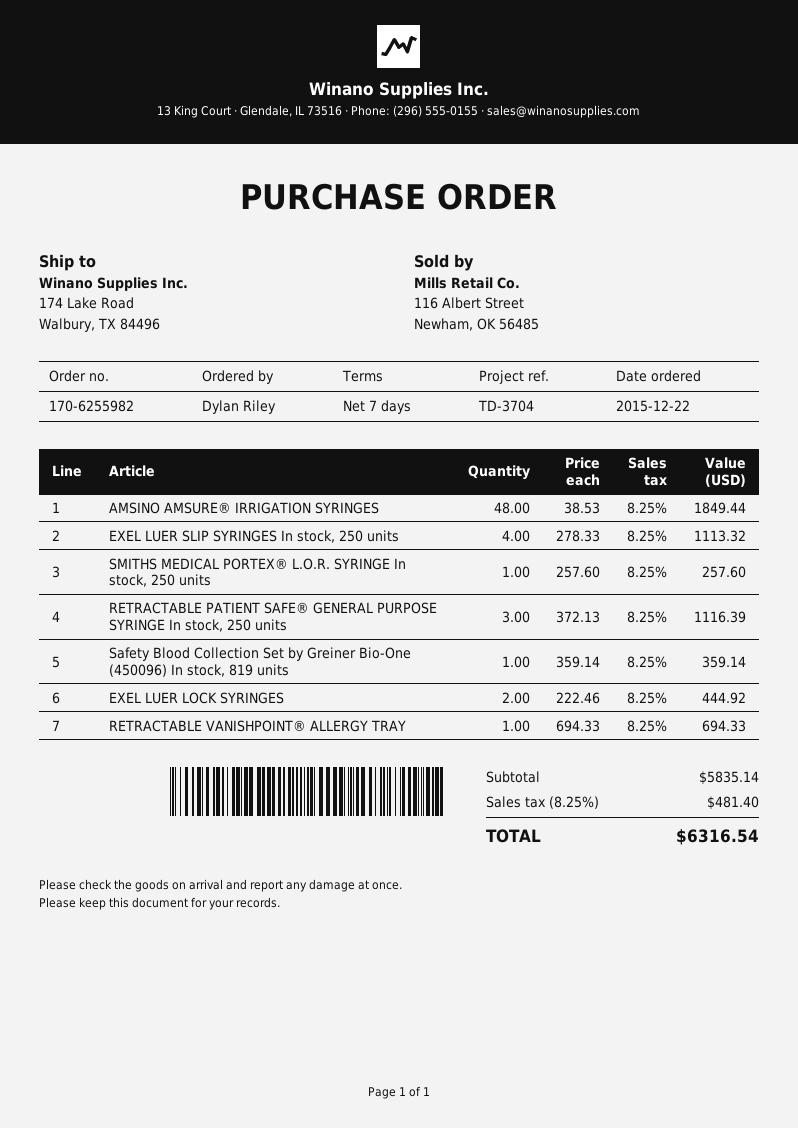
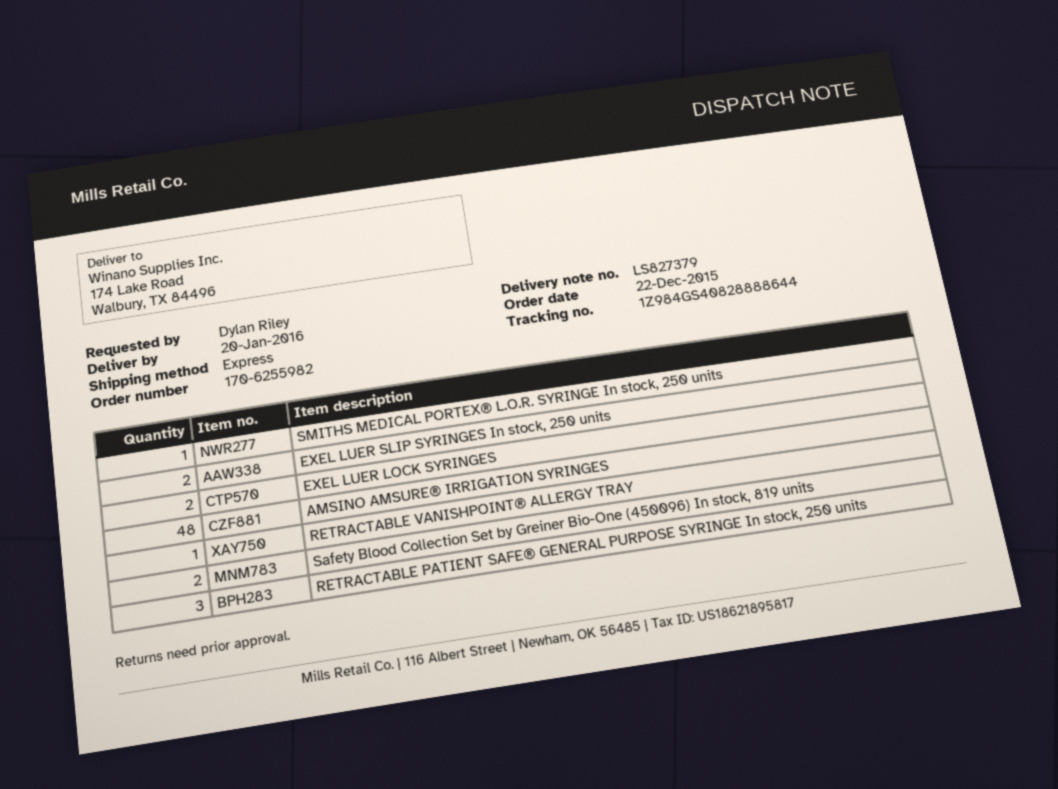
EXEL LUER SLIP SYRINGES In stock, 250 units: 4 -> 2
Safety Blood Collection Set by Greiner Bio-One (450096) In stock, 819 units: 1 -> 2

